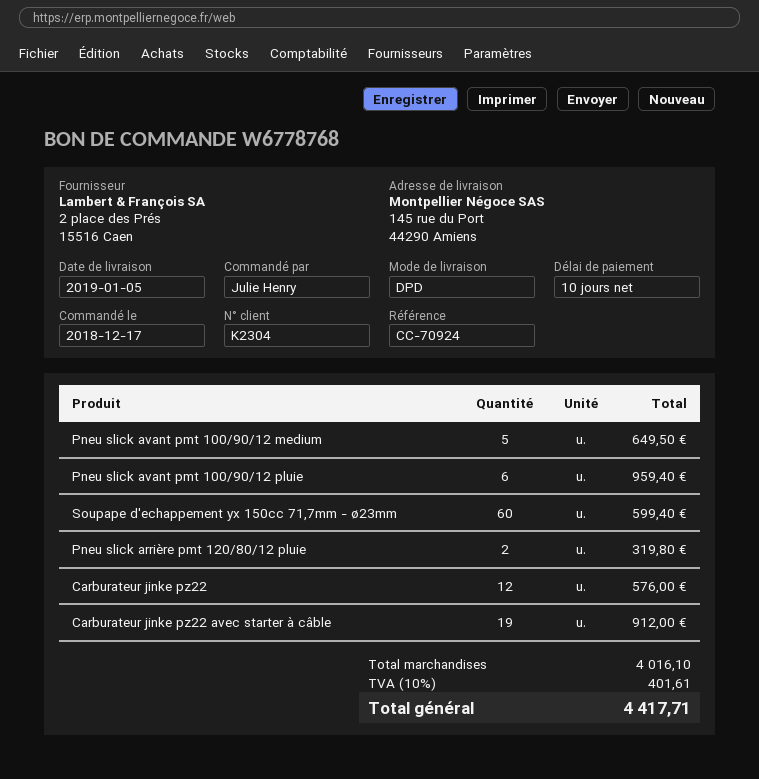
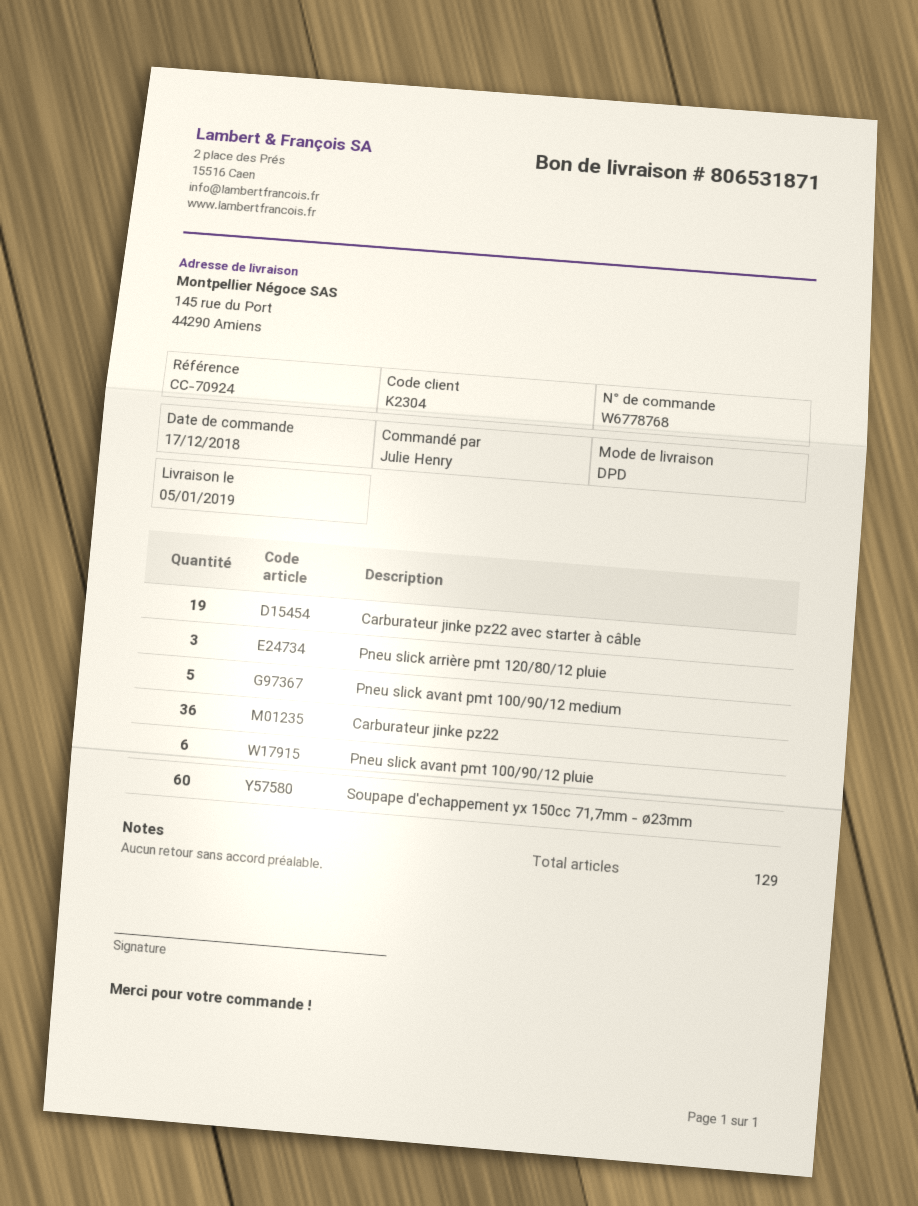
Pneu slick arrière pmt 120/80/12 pluie: 2 -> 3
Carburateur jinke pz22: 12 -> 36

